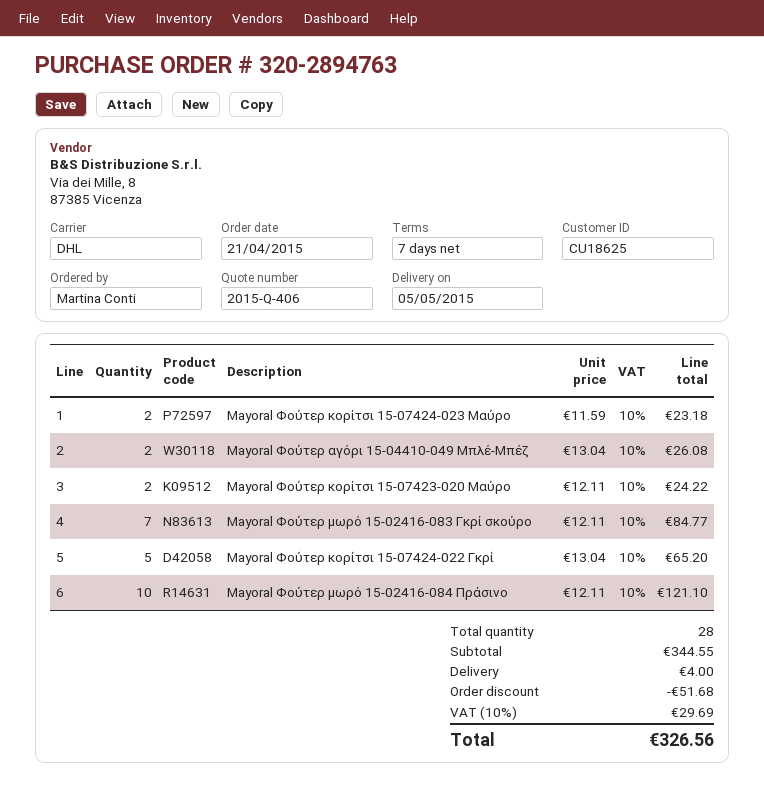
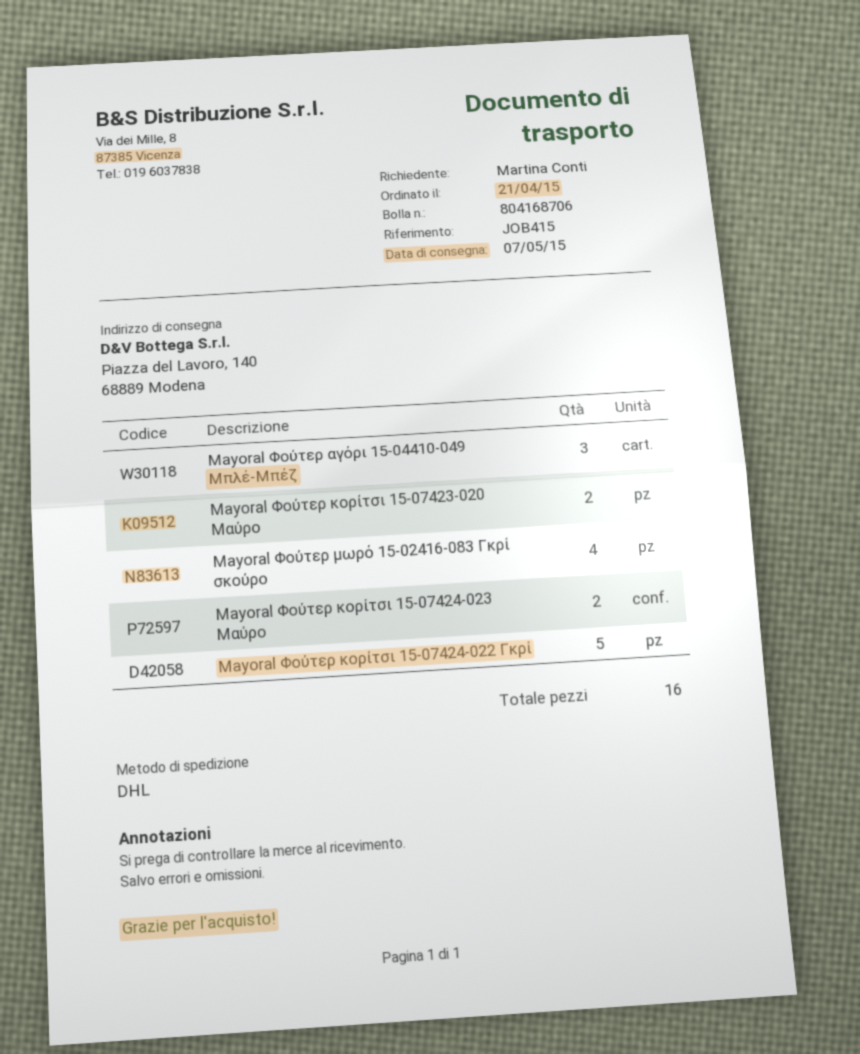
delivery date: 2015-05-05 -> 2015-05-07
Mayoral Φούτερ αγόρι 15-04410-049 Μπλέ-Μπέζ: 2 -> 3
Mayoral Φούτερ μωρό 15-02416-083 Γκρί σκούρο: 7 -> 4
Mayoral Φούτερ μωρό 15-02416-084 Πράσινο: 10 -> none
total quantity: 28 -> 16

